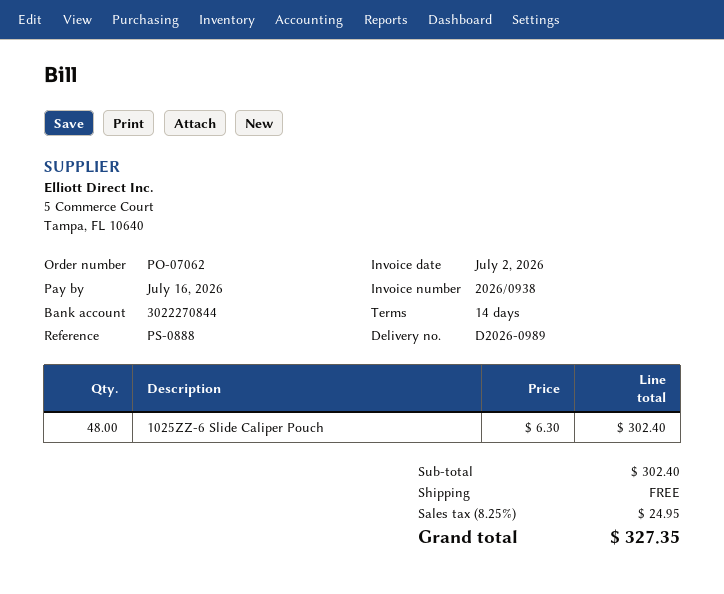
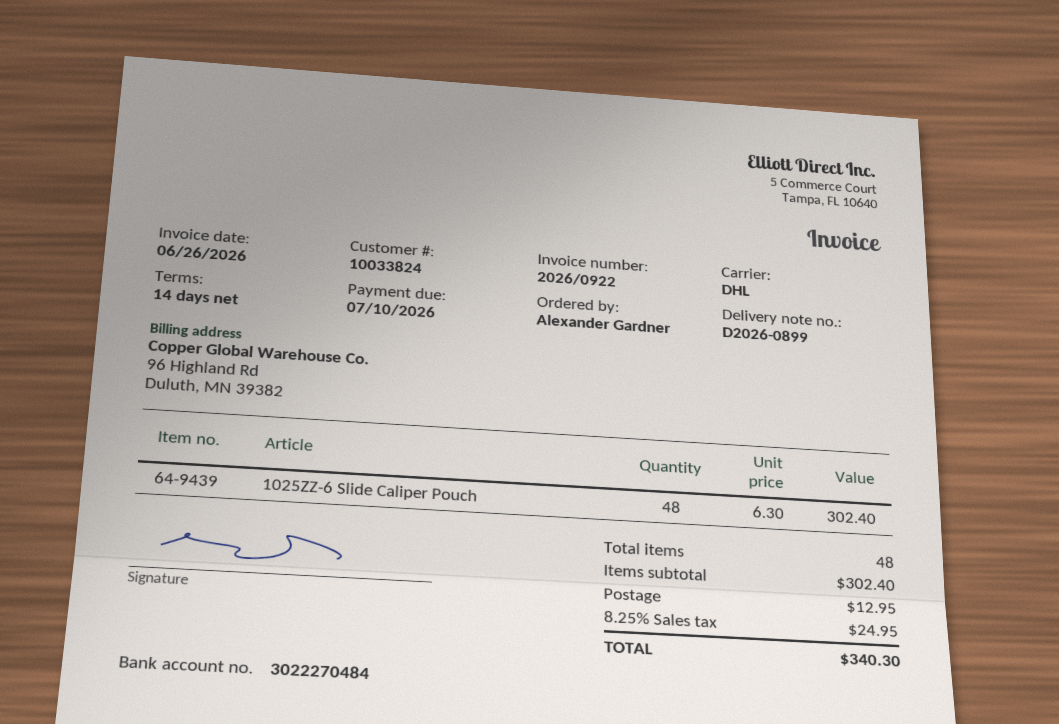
delivery note number: D2026-0989 -> D2026-0899
invoice number: 2026/0938 -> 2026/0922
invoice date: 2026-07-02 -> 2026-06-26
due date: 2026-07-16 -> 2026-07-10
bank account: 3022270844 -> 3022270484
shipping: 0.00 -> 12.95
total: 327.35 -> 340.30

